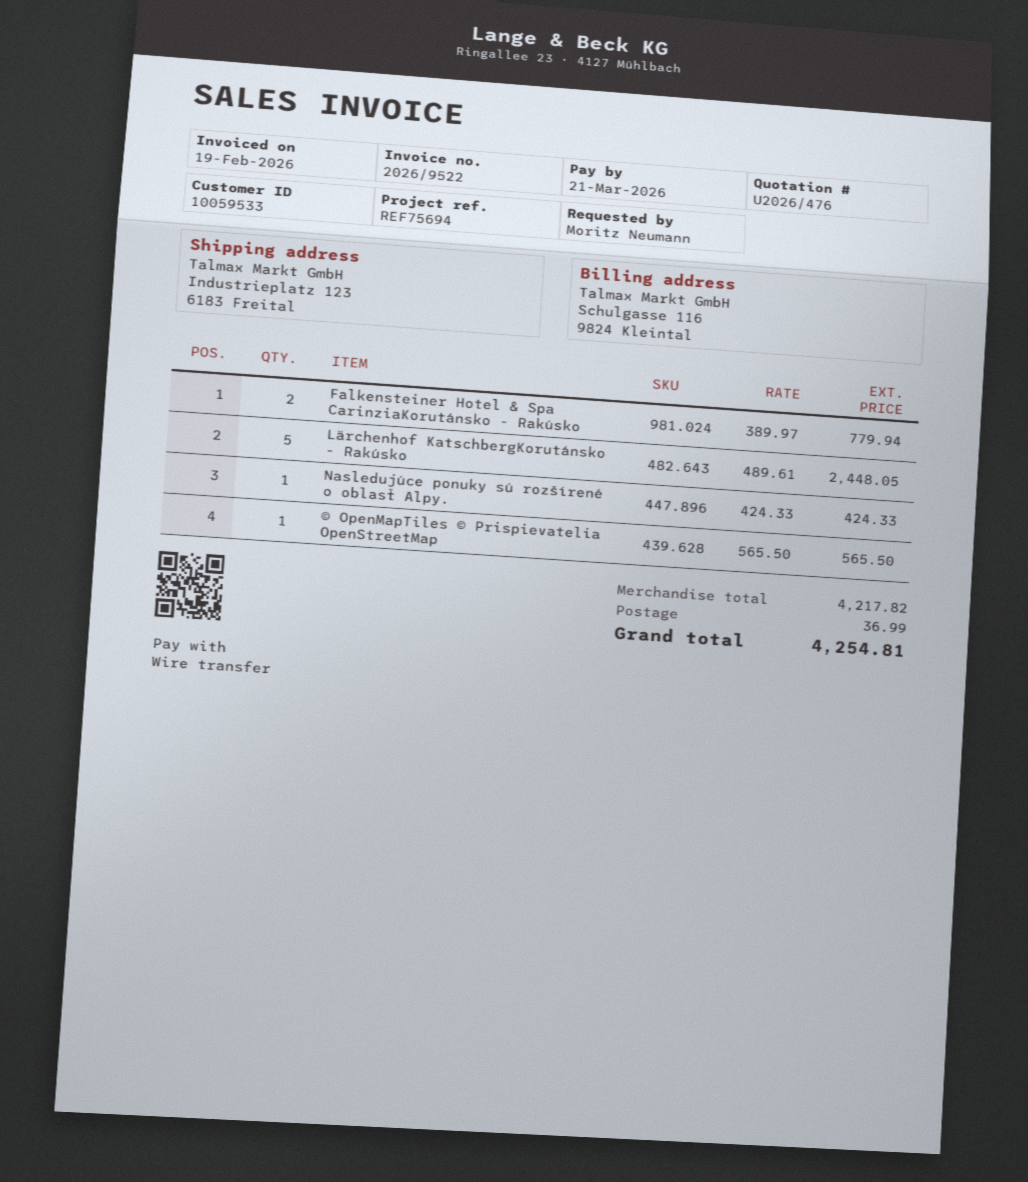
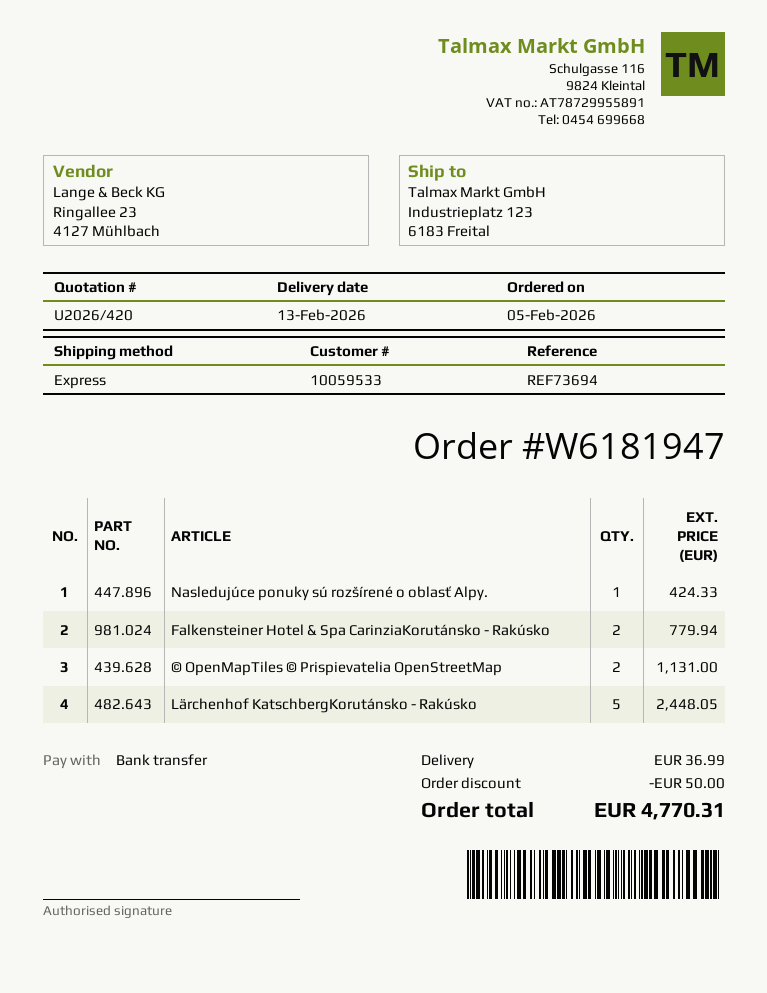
quote number: U2026/476 -> U2026/420
reference: REF75694 -> REF73694
© OpenMapTiles © Prispievatelia OpenStreetMap: 1 for 565.50 -> 2 for 1131.00
discount: none -> 50.00
total: 4254.81 -> 4770.31

